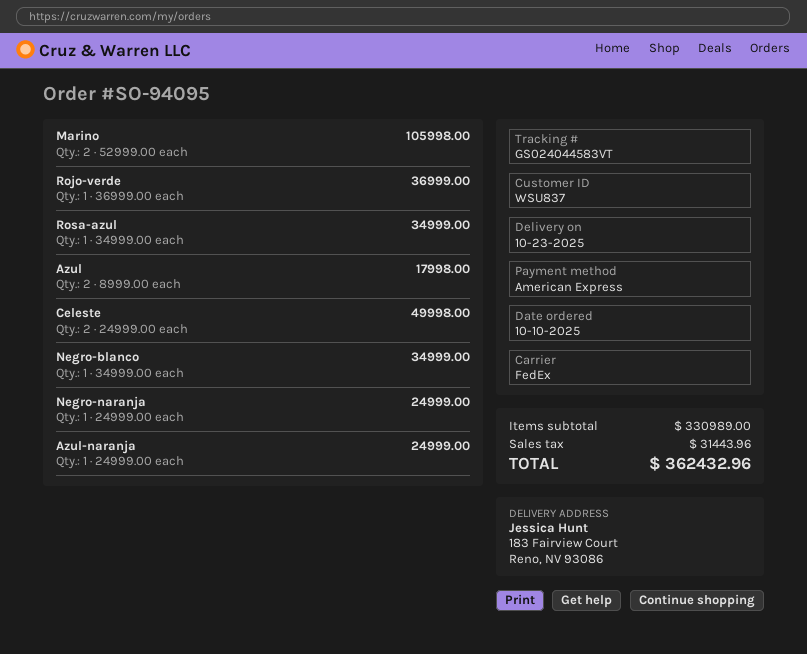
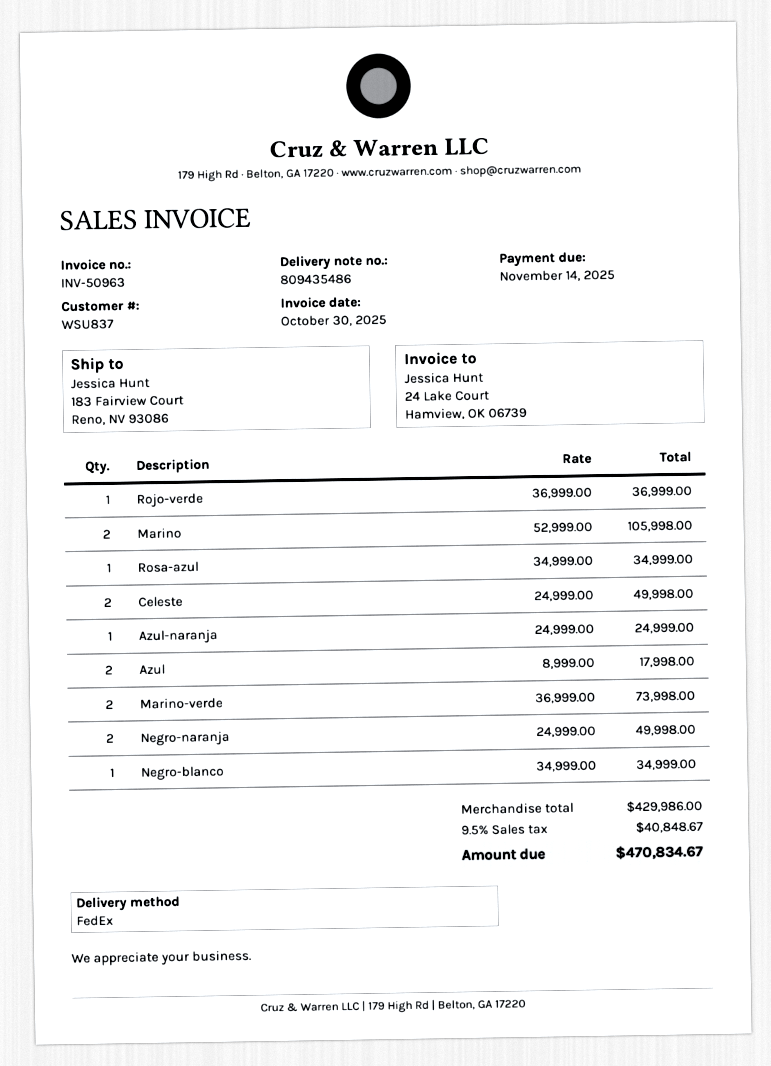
Negro-naranja: 1 x 24999.00 = 24999.00 -> 2 x 24999.00 = 49998.00
Marino-verde: none -> 2 x 36999.00 = 73998.00
subtotal: 330989.00 -> 429986.00
tax: 31443.96 -> 40848.67
total: 362432.96 -> 470834.67

